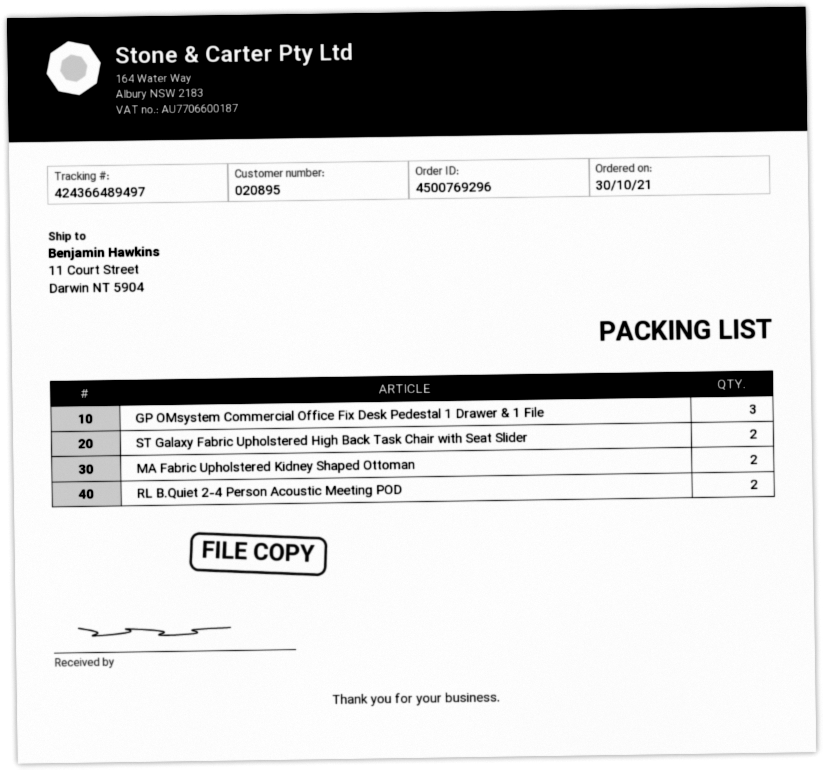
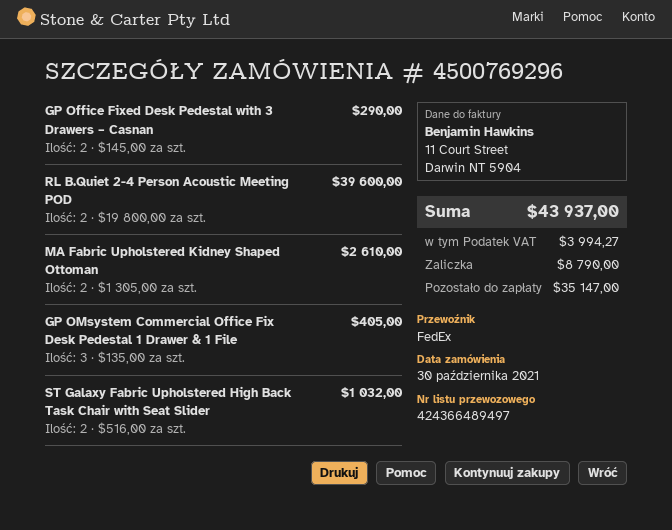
GP Office Fixed Desk Pedestal with 3 Drawers – Casnan: none -> 2

